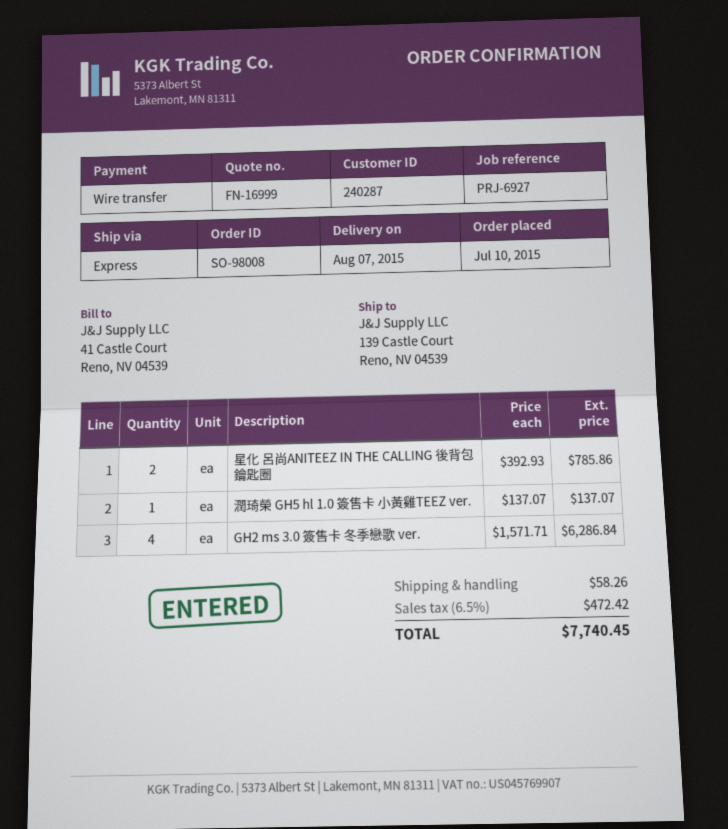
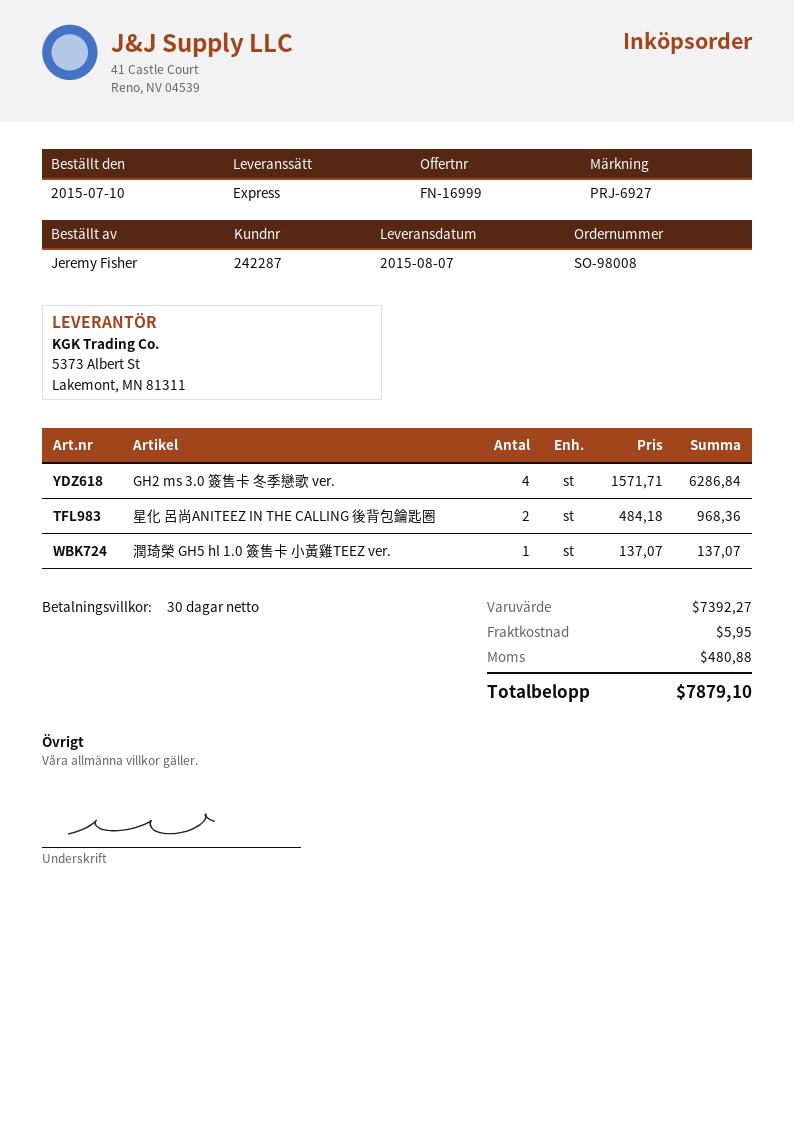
customer number: 240287 -> 242287
星化 呂尚ANITEEZ IN THE CALLING 後背包鑰匙圈: 2 x 392.93 = 785.86 -> 2 x 484.18 = 968.36
shipping: 58.26 -> 5.95
tax: 472.42 -> 480.88
total: 7740.45 -> 7879.10

